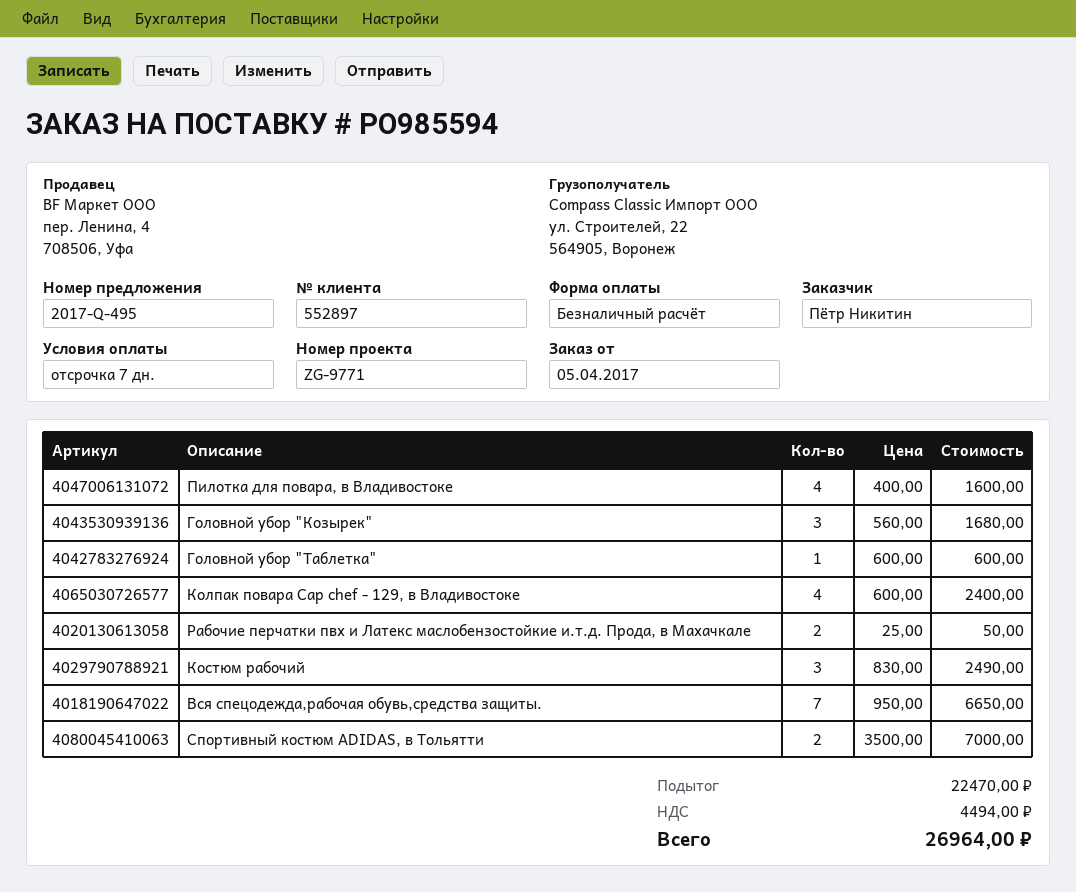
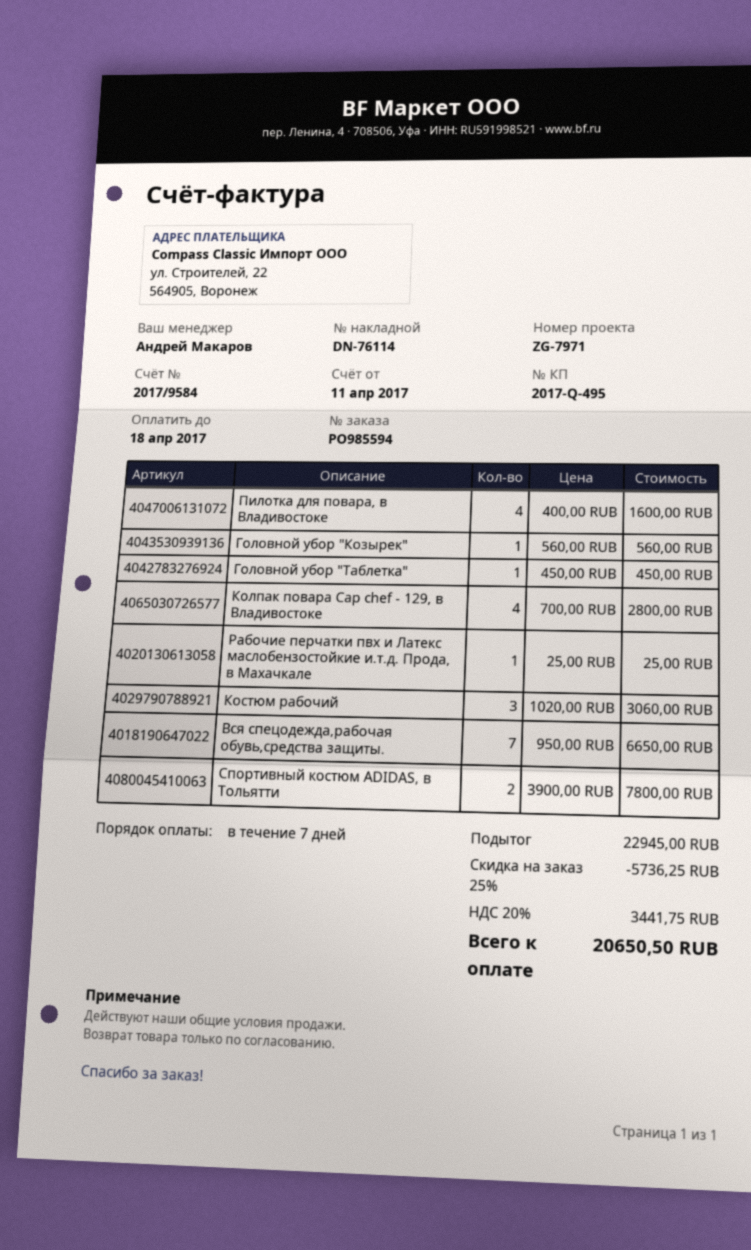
reference: ZG-9771 -> ZG-7971
Головной убор "Козырек": 3 x 560.00 = 1680.00 -> 1 x 560.00 = 560.00
Головной убор "Таблетка": 1 x 600.00 = 600.00 -> 1 x 450.00 = 450.00
Колпак повара Сap chef - 129, в Владивостоке: 4 x 600.00 = 2400.00 -> 4 x 700.00 = 2800.00
Рабочие перчатки пвх и Латекс маслобензостойкие и.т.д. Прода, в Махачкале: 2 x 25.00 = 50.00 -> 1 x 25.00 = 25.00
Костюм рабочий: 3 x 830.00 = 2490.00 -> 3 x 1020.00 = 3060.00
Спортивный костюм ADIDAS, в Тольятти: 2 x 3500.00 = 7000.00 -> 2 x 3900.00 = 7800.00
subtotal: 22470.00 -> 22945.00
discount: none -> 25% = 5736.25
tax: 4494.00 -> 3441.75
total: 26964.00 -> 20650.50

